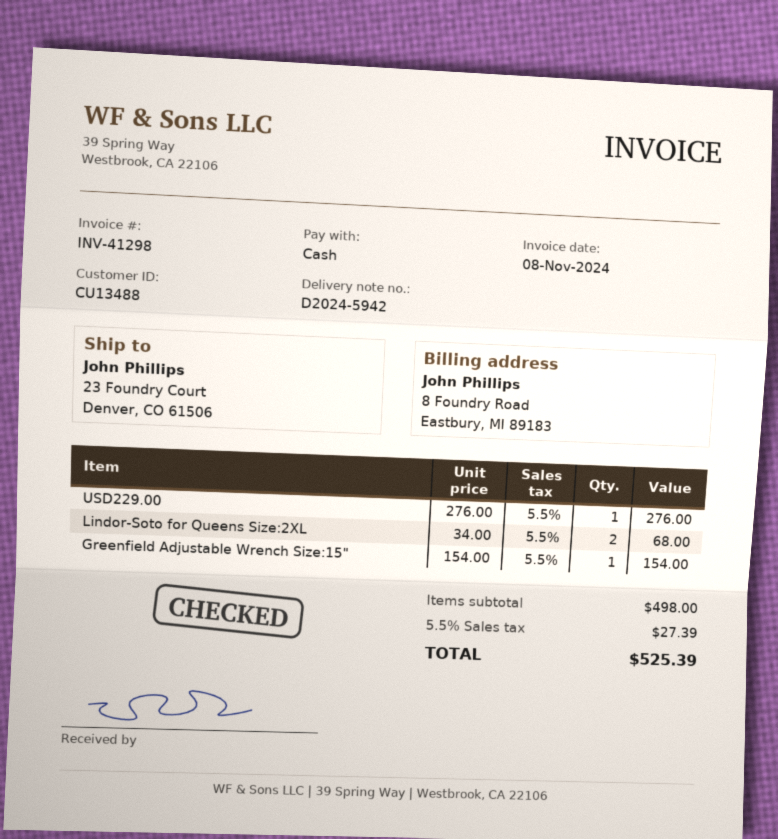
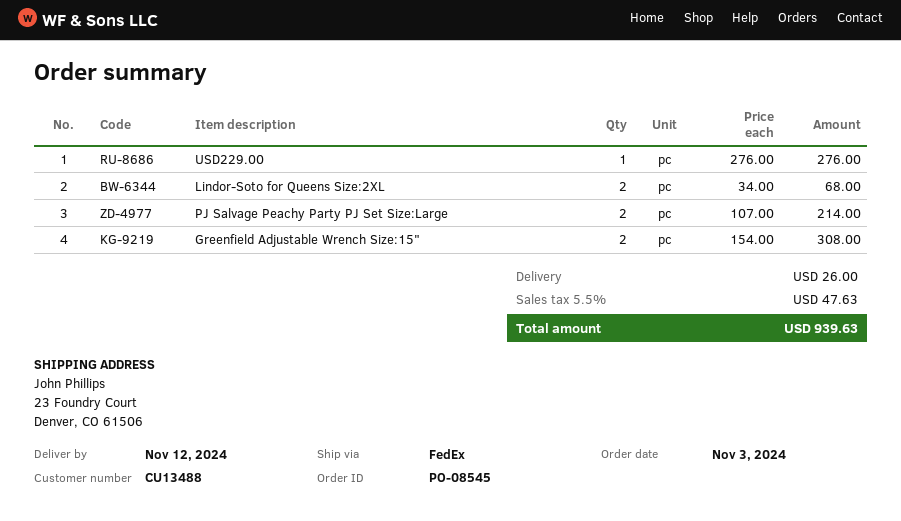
Greenfield Adjustable Wrench Size:15": 1 x 154.00 = 154.00 -> 2 x 154.00 = 308.00
PJ Salvage Peachy Party PJ Set Size:Large: none -> 2 x 107.00 = 214.00
shipping: none -> 26.00
tax: 5.5% = 27.39 -> 5.5% = 47.63
total: 525.39 -> 939.63

